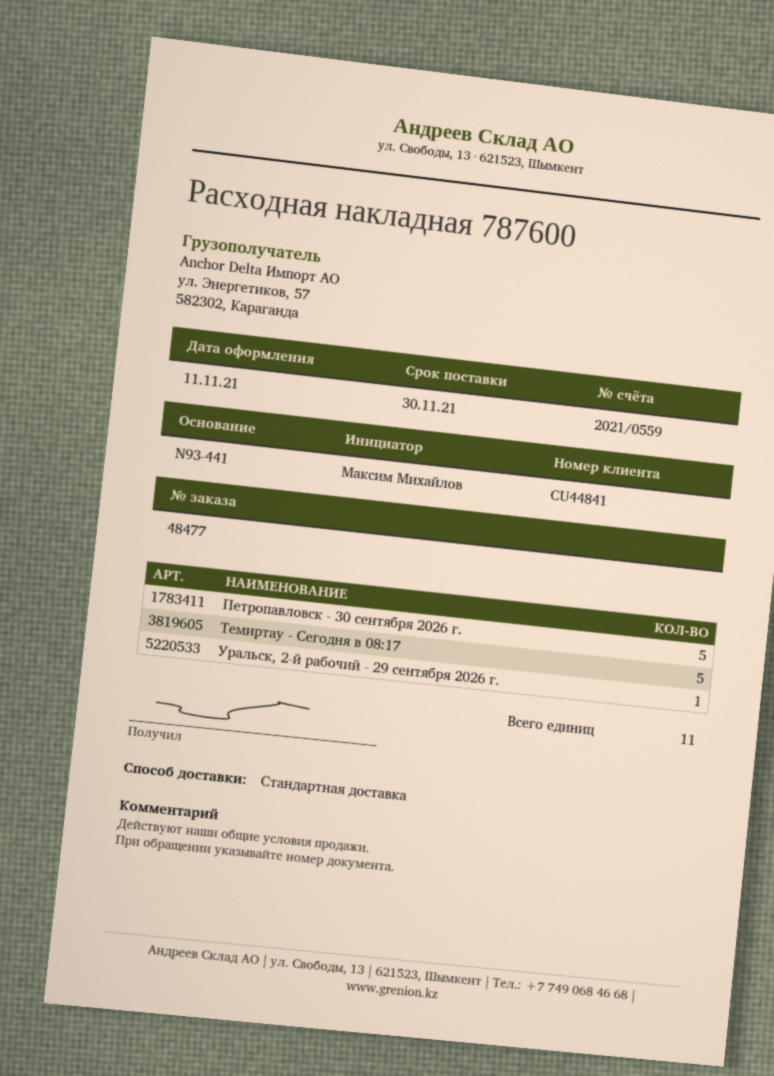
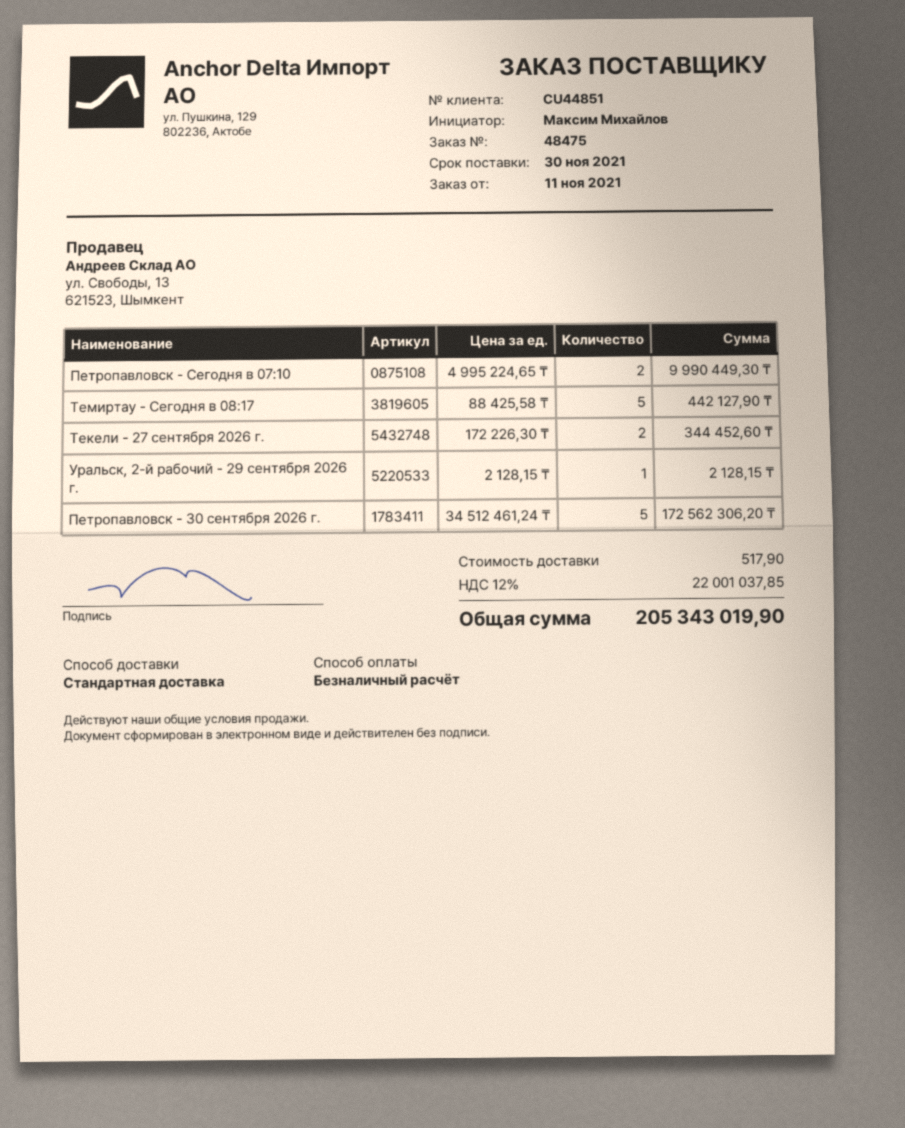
order number: 48477 -> 48475
customer number: CU44841 -> CU44851
Петропавловск - Сегодня в 07:10: none -> 2
Текели - 27 сентября 2026 г.: none -> 2

